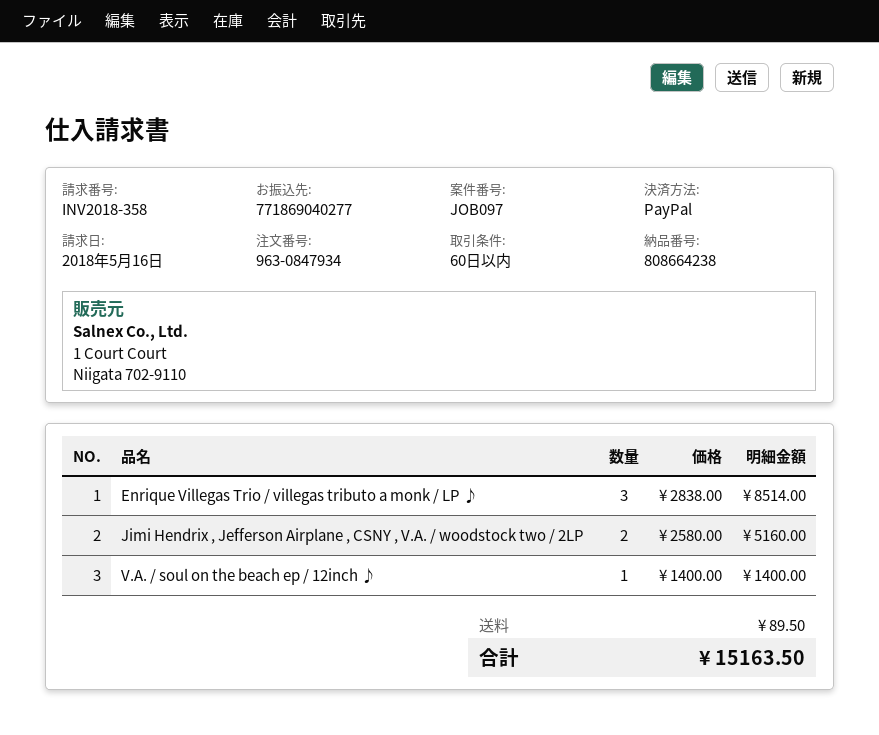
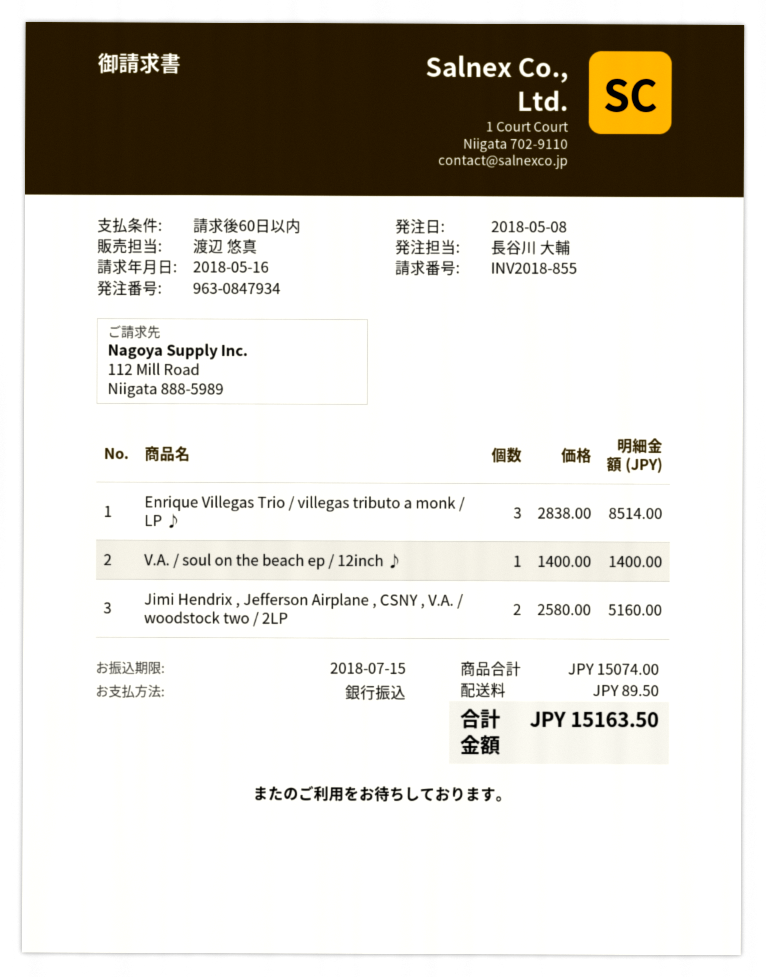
invoice number: INV2018-358 -> INV2018-855
payment method: PayPal -> bank transfer

